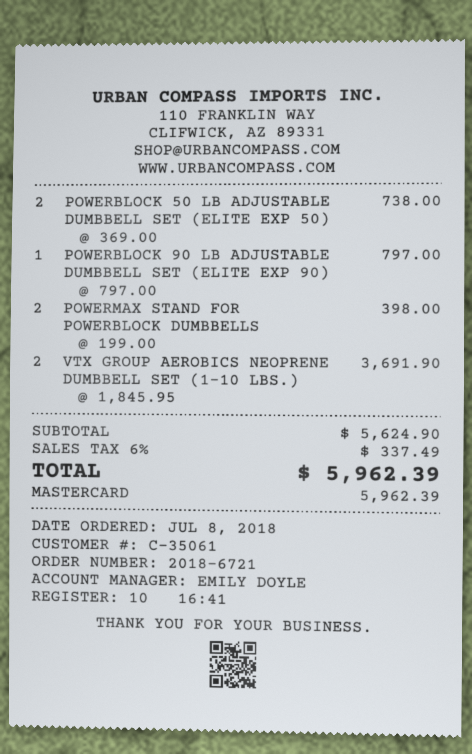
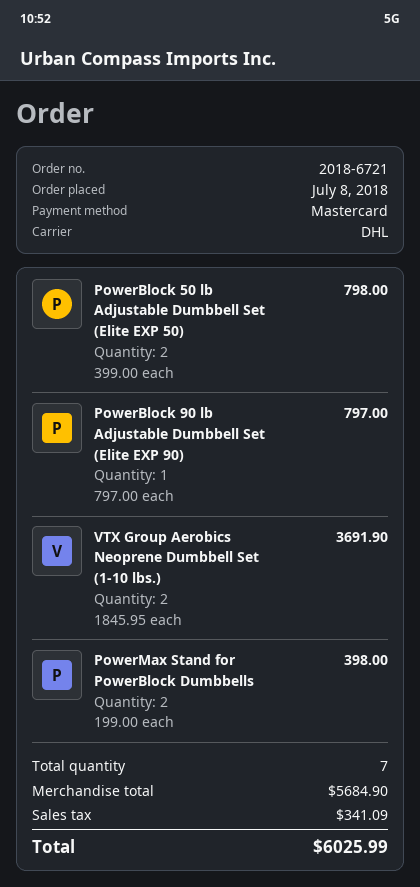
POWERBLOCK 50 LB ADJUSTABLE DUMBBELL SET (ELITE EXP 50): 2 x 369.00 = 738.00 -> 2 x 399.00 = 798.00
subtotal: 5624.90 -> 5684.90
tax: 337.49 -> 341.09
total: 5962.39 -> 6025.99

